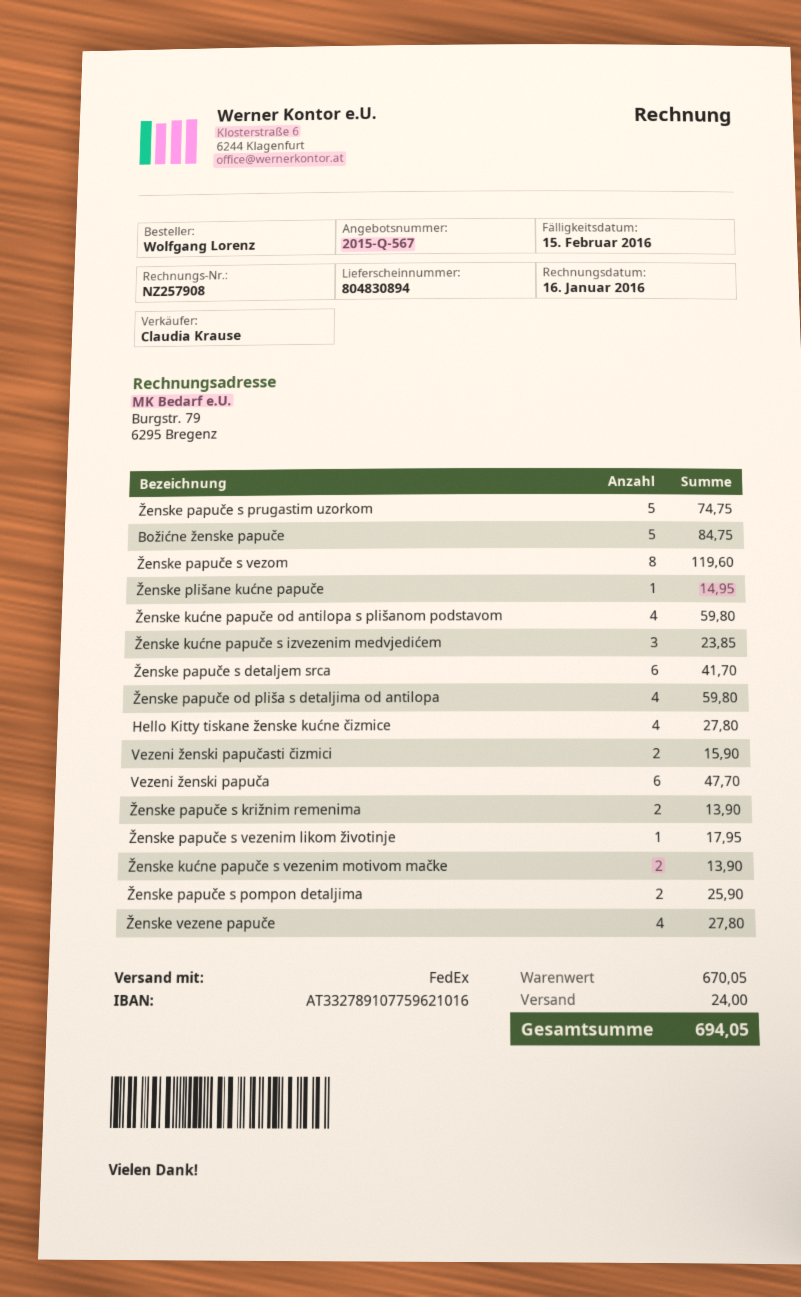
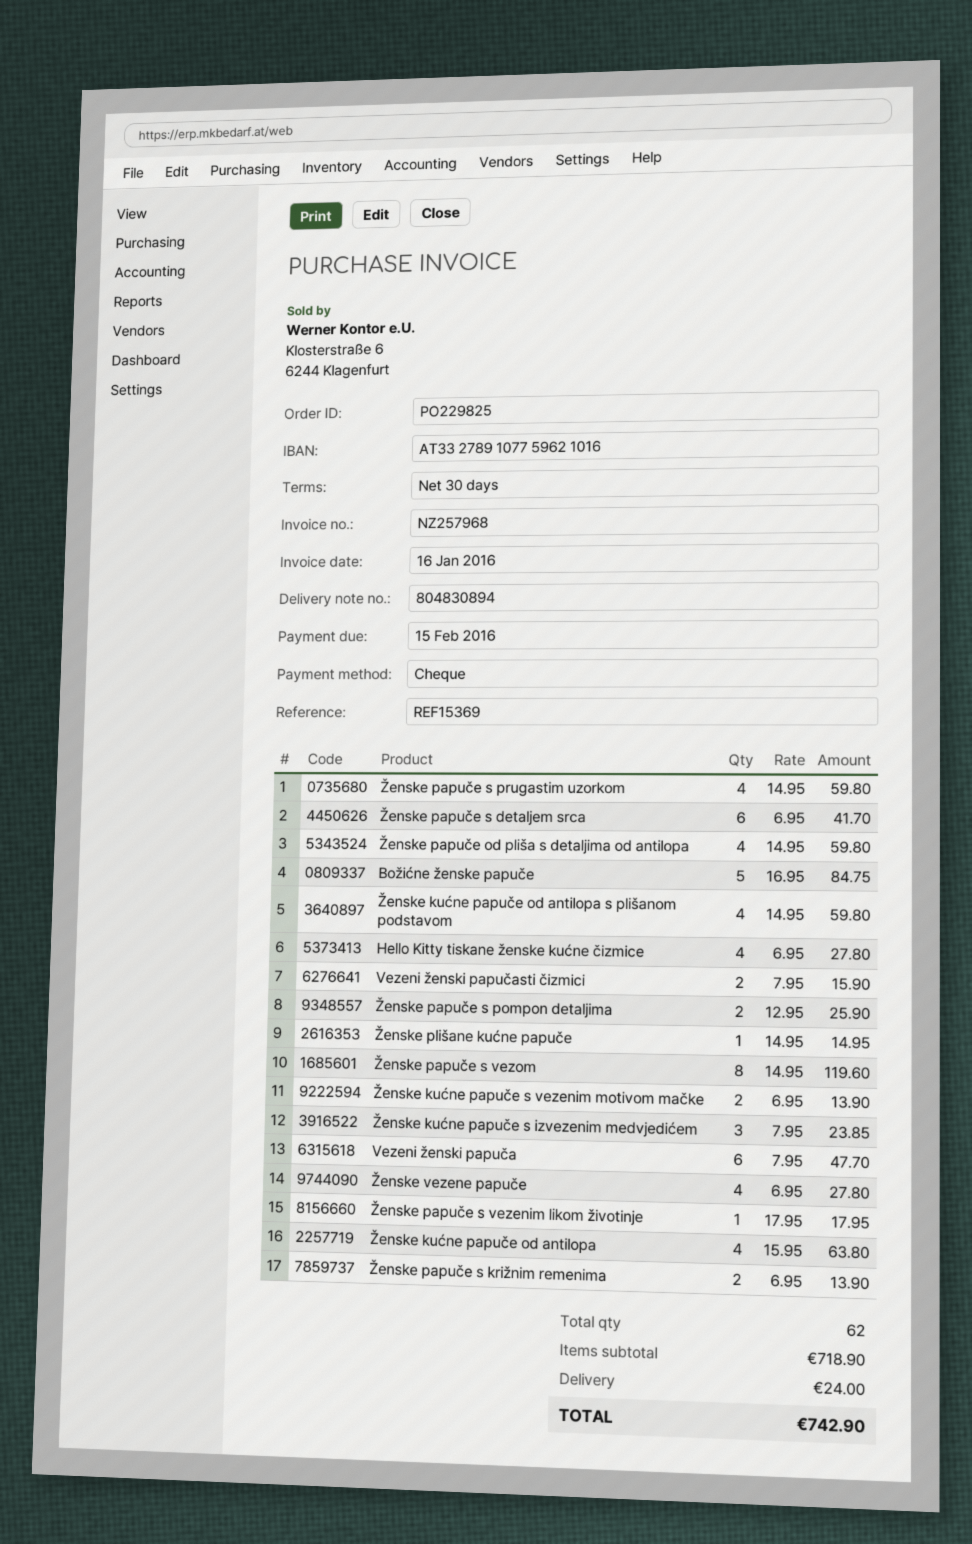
invoice number: NZ257908 -> NZ257968
Ženske papuče s prugastim uzorkom: 5 for 74.75 -> 4 for 59.80
Ženske kućne papuče od antilopa: none -> 4 for 63.80
subtotal: 670.05 -> 718.90
total: 694.05 -> 742.90

